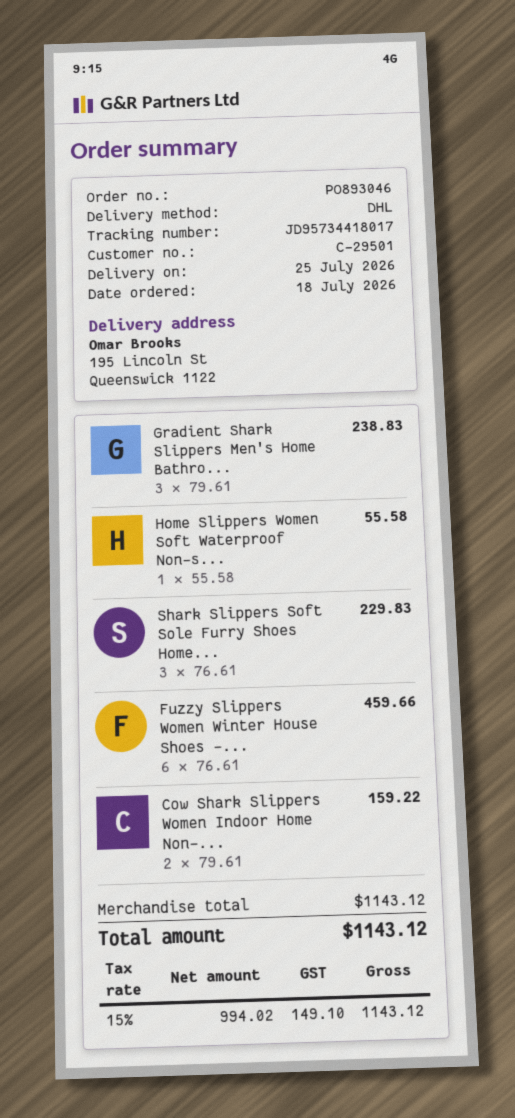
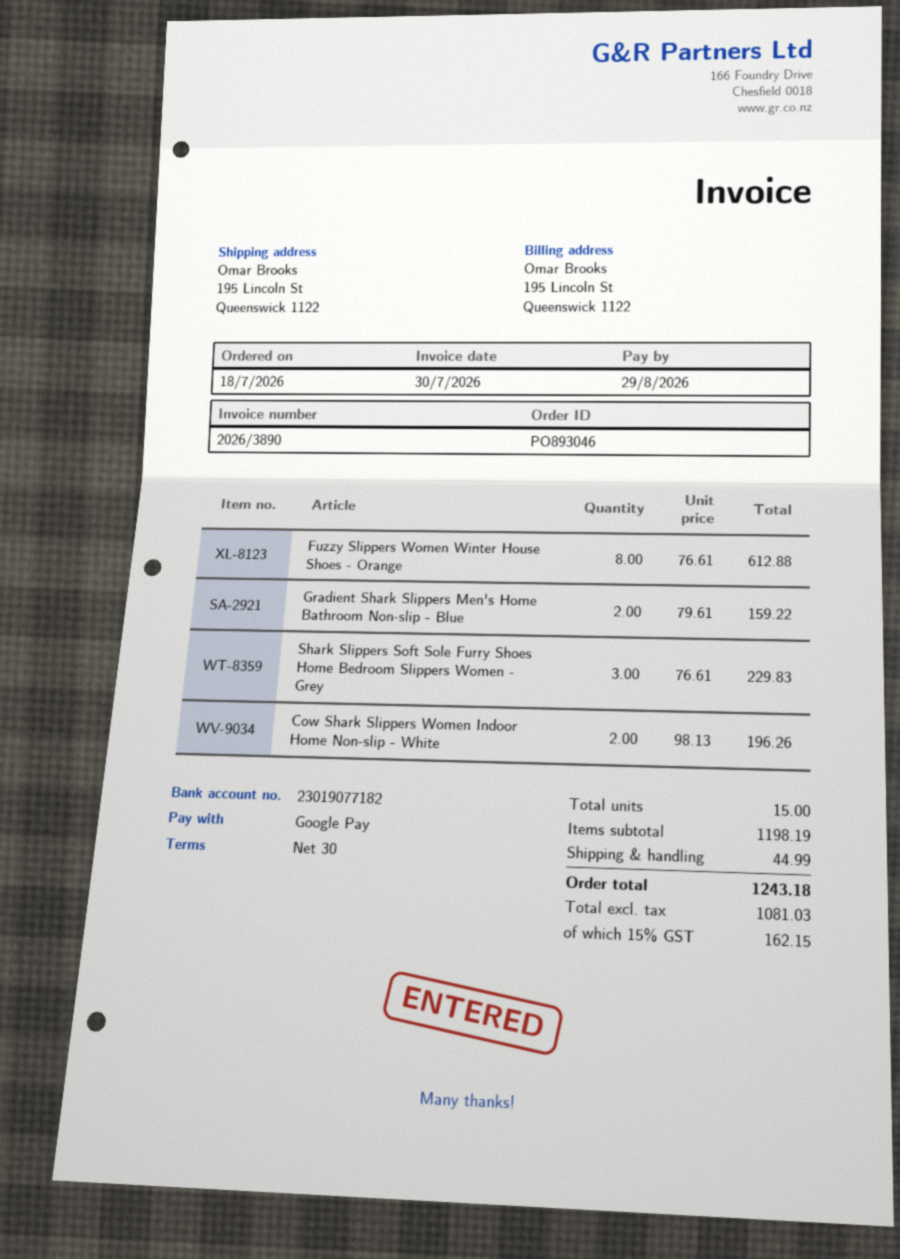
Gradient Shark Slippers Men's Home Bathro...: 3 x 79.61 = 238.83 -> 2 x 79.61 = 159.22
Home Slippers Women Soft Waterproof Non-s...: 1 x 55.58 = 55.58 -> none
Fuzzy Slippers Women Winter House Shoes -...: 6 x 76.61 = 459.66 -> 8 x 76.61 = 612.88
Cow Shark Slippers Women Indoor Home Non-...: 2 x 79.61 = 159.22 -> 2 x 98.13 = 196.26
subtotal: 1143.12 -> 1198.19
shipping: none -> 44.99
net: 994.02 -> 1081.03
tax: 15% = 149.10 -> 15% = 162.15
total: 1143.12 -> 1243.18

